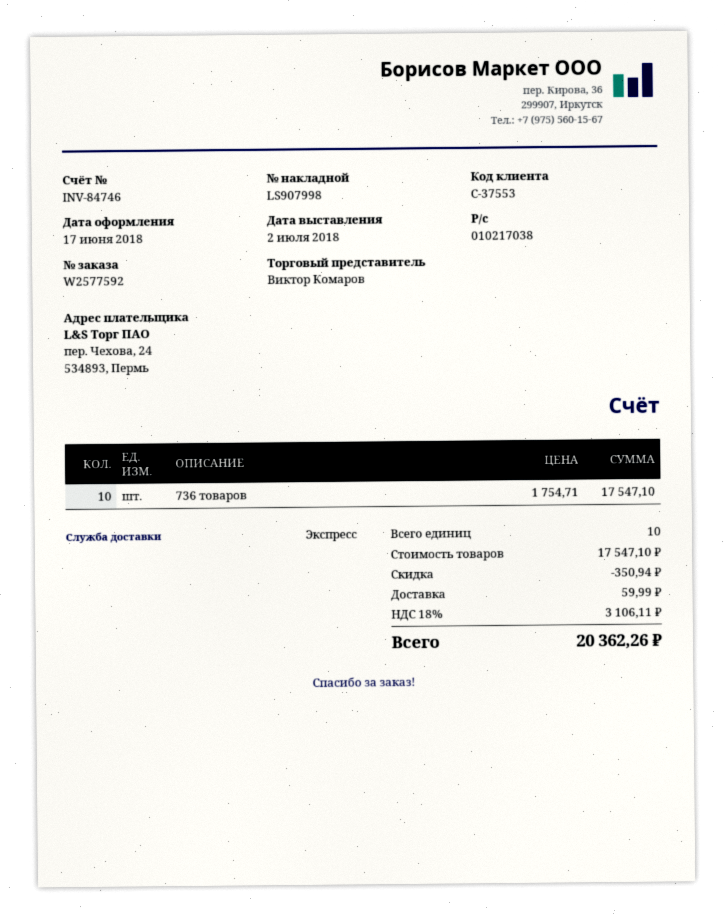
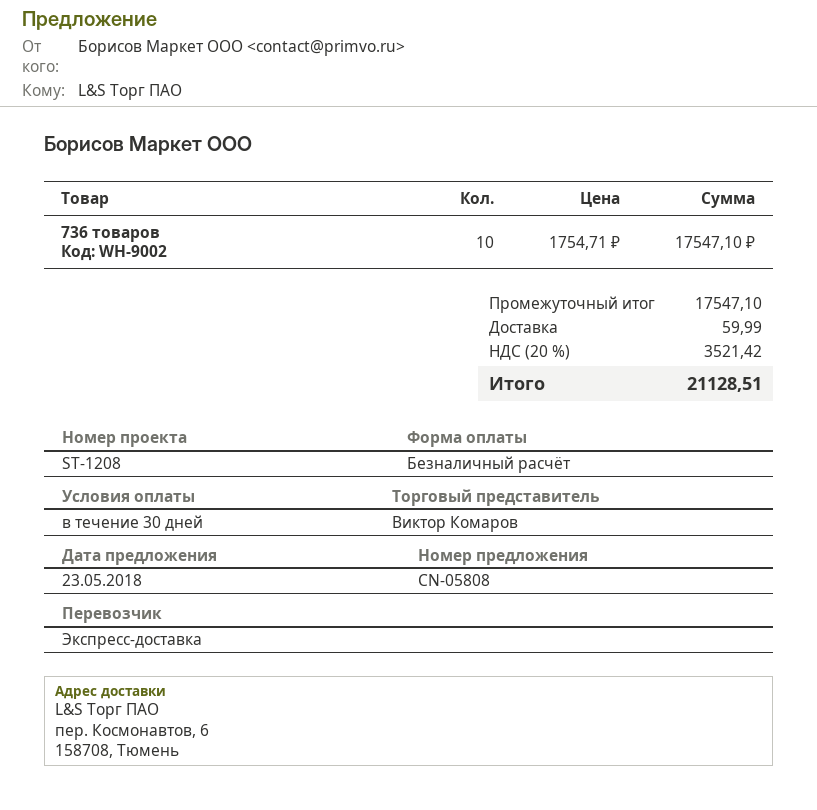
discount: 350.94 -> none
tax: 18% = 3106.11 -> 20% = 3521.42
total: 20362.26 -> 21128.51

